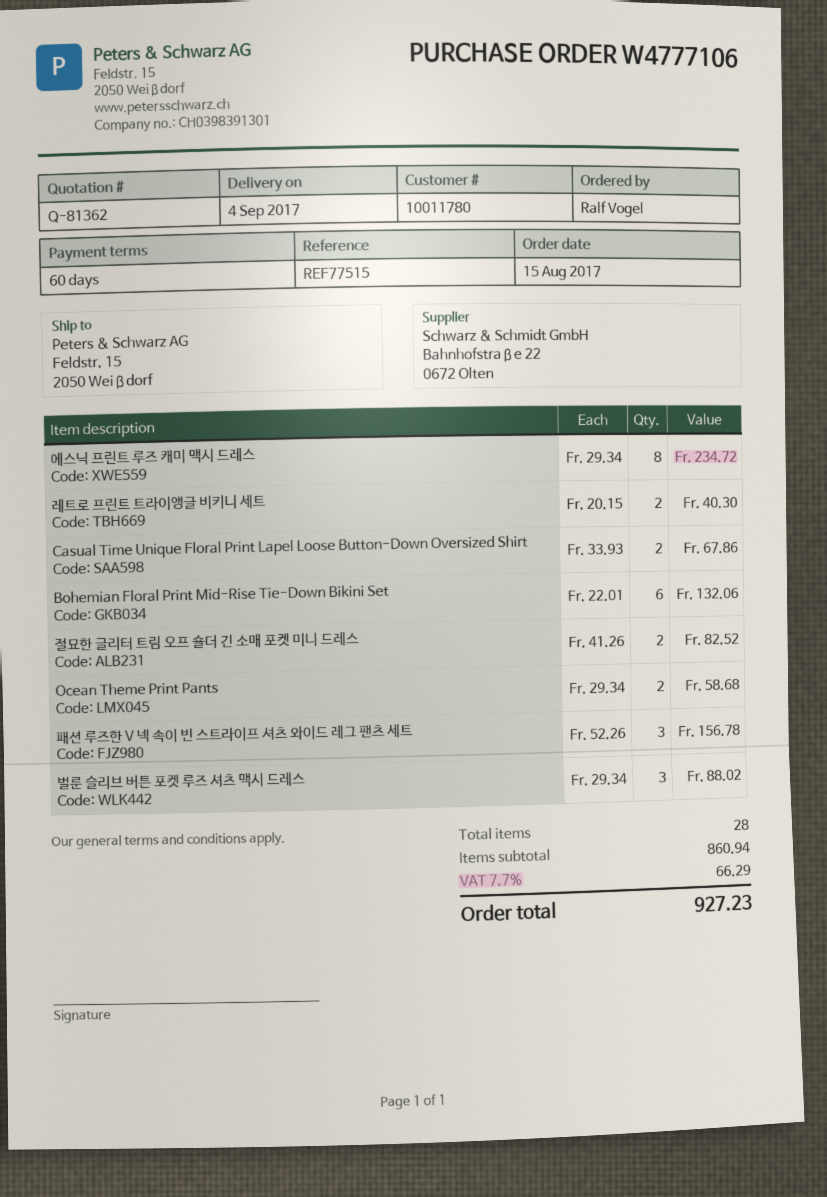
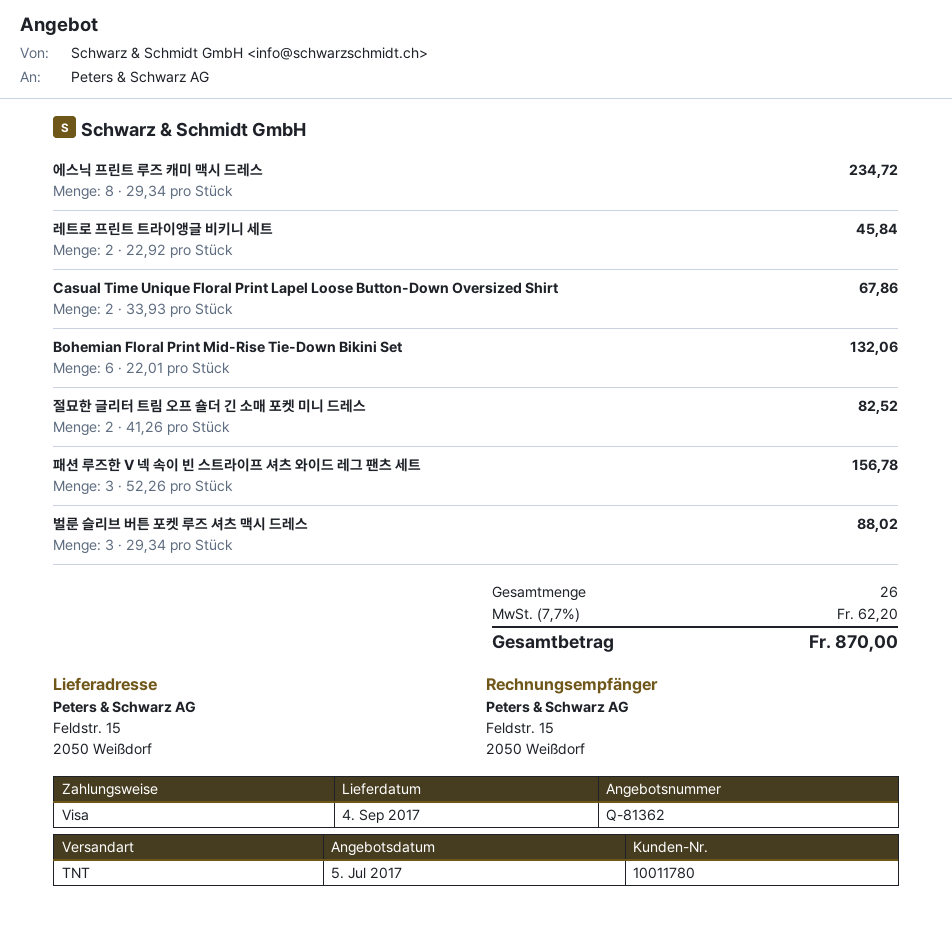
레트로 프린트 트라이앵글 비키니 세트: 2 x 20.15 = 40.30 -> 2 x 22.92 = 45.84
Ocean Theme Print Pants: 2 x 29.34 = 58.68 -> none
total quantity: 28 -> 26
tax: 7.7% = 66.29 -> 7.7% = 62.20
total: 927.23 -> 870.00

